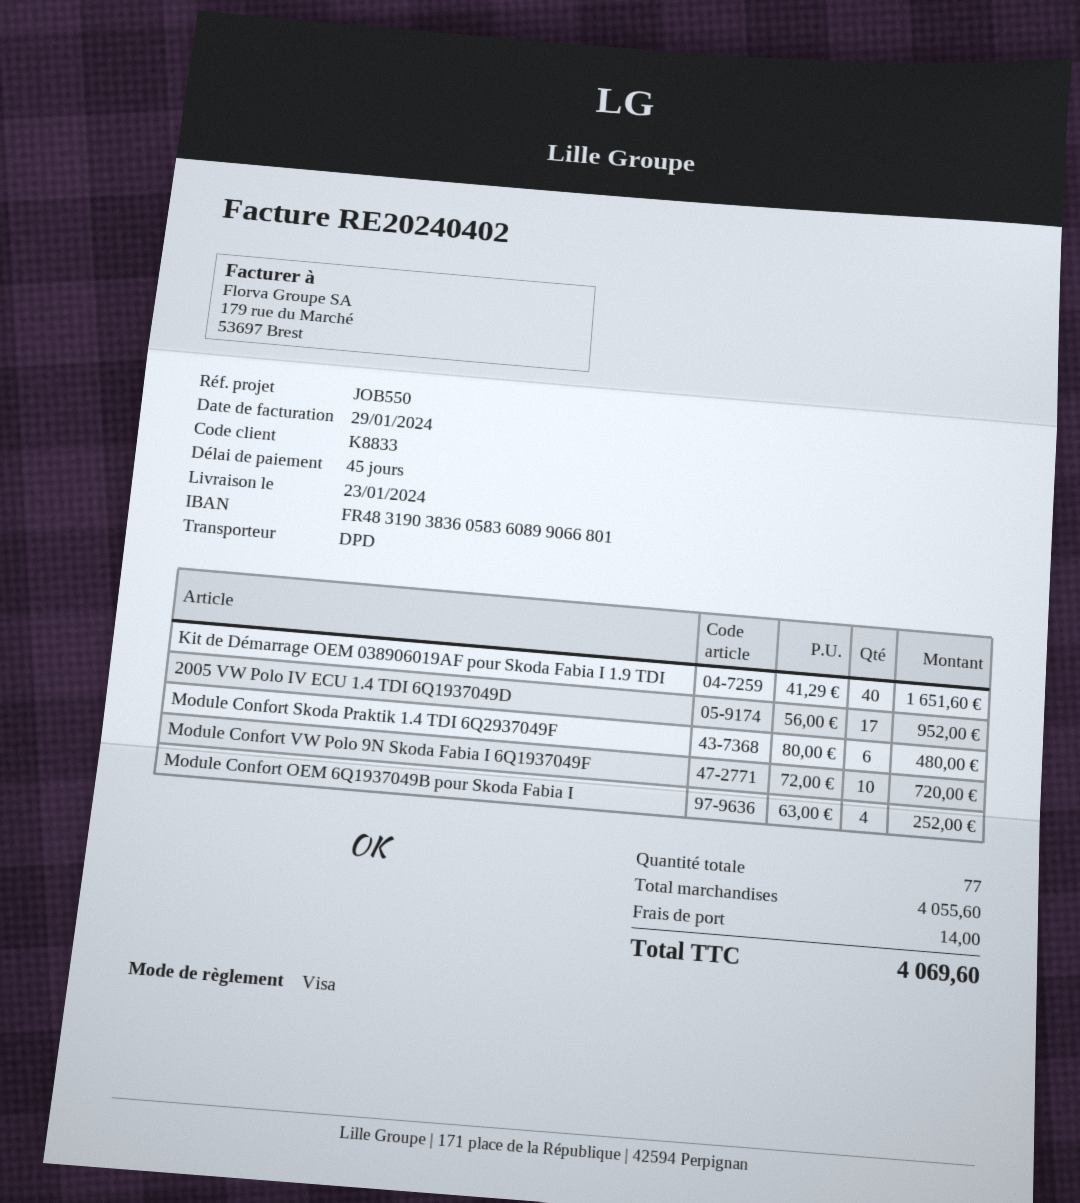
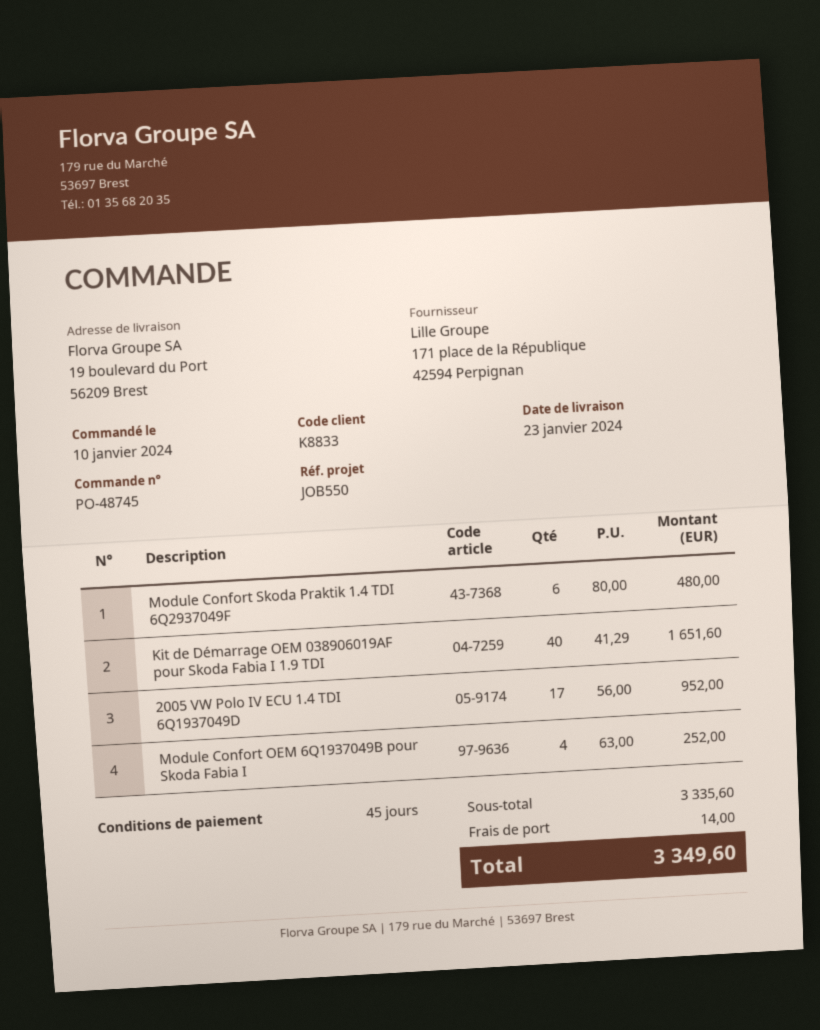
Module Confort VW Polo 9N Skoda Fabia I 6Q1937049F: 10 x 72.00 = 720.00 -> none
subtotal: 4055.60 -> 3335.60
total: 4069.60 -> 3349.60

